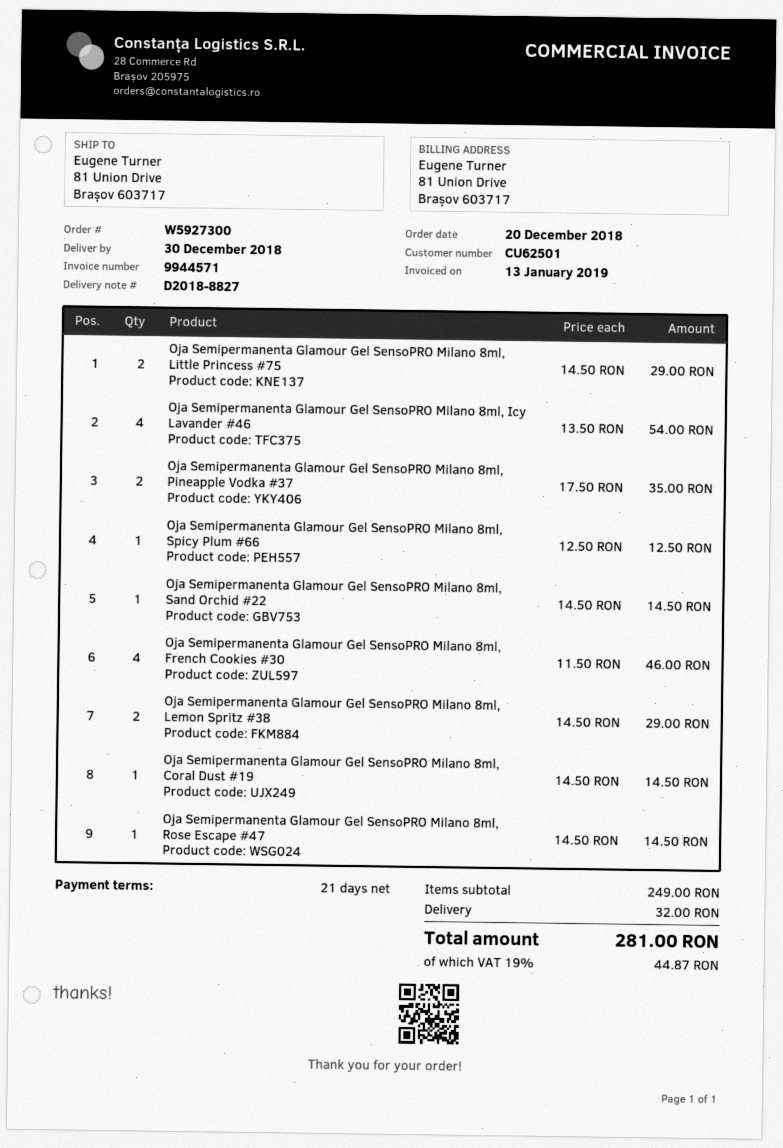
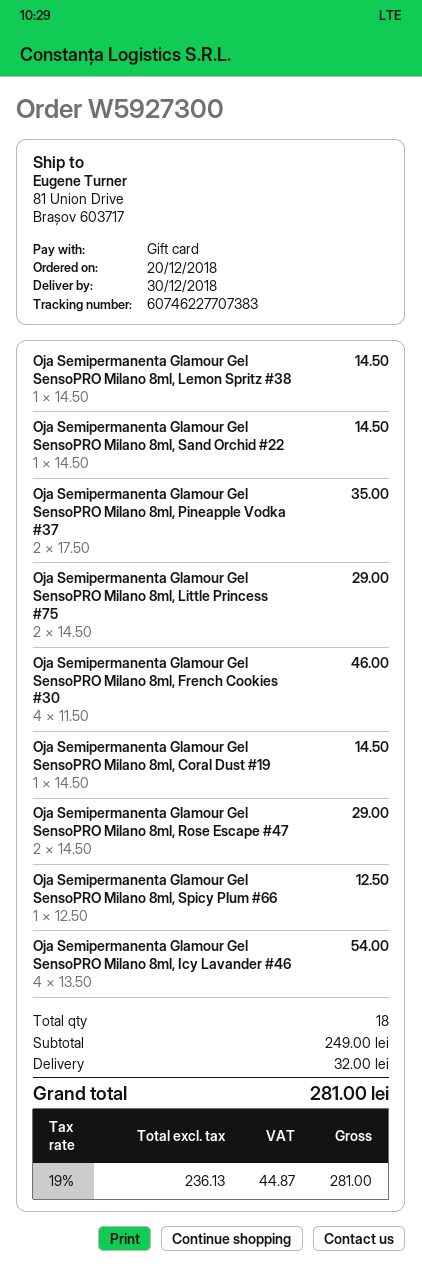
Oja Semipermanenta Glamour Gel SensoPRO Milano 8ml, Lemon Spritz #38: 2 x 14.50 = 29.00 -> 1 x 14.50 = 14.50
Oja Semipermanenta Glamour Gel SensoPRO Milano 8ml, Rose Escape #47: 1 x 14.50 = 14.50 -> 2 x 14.50 = 29.00

